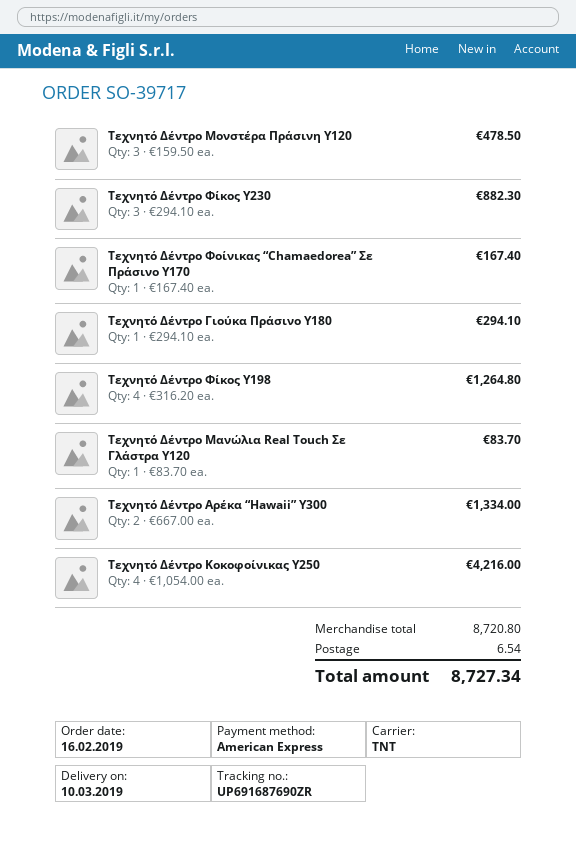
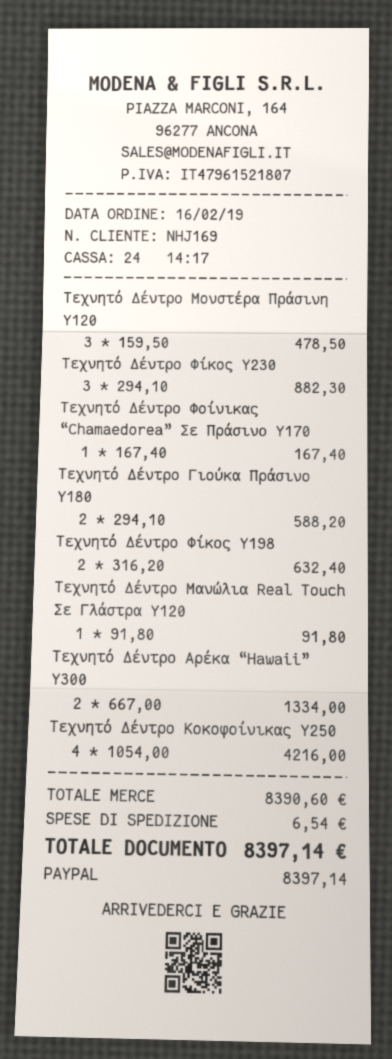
payment method: American Express -> PayPal
Τεχνητό Δέντρο Γιούκα Πράσινο Υ180: 1 x 294.10 = 294.10 -> 2 x 294.10 = 588.20
Τεχνητό Δέντρο Φίκος Υ198: 4 x 316.20 = 1264.80 -> 2 x 316.20 = 632.40
Τεχνητό Δέντρο Μανώλια Real Touch Σε Γλάστρα Y120: 1 x 83.70 = 83.70 -> 1 x 91.80 = 91.80
subtotal: 8720.80 -> 8390.60
total: 8727.34 -> 8397.14

